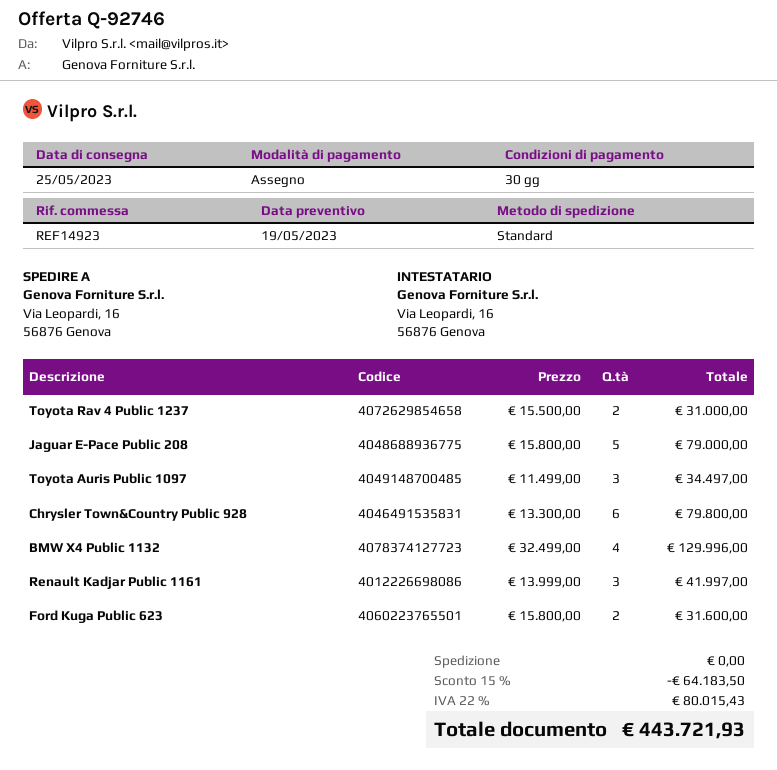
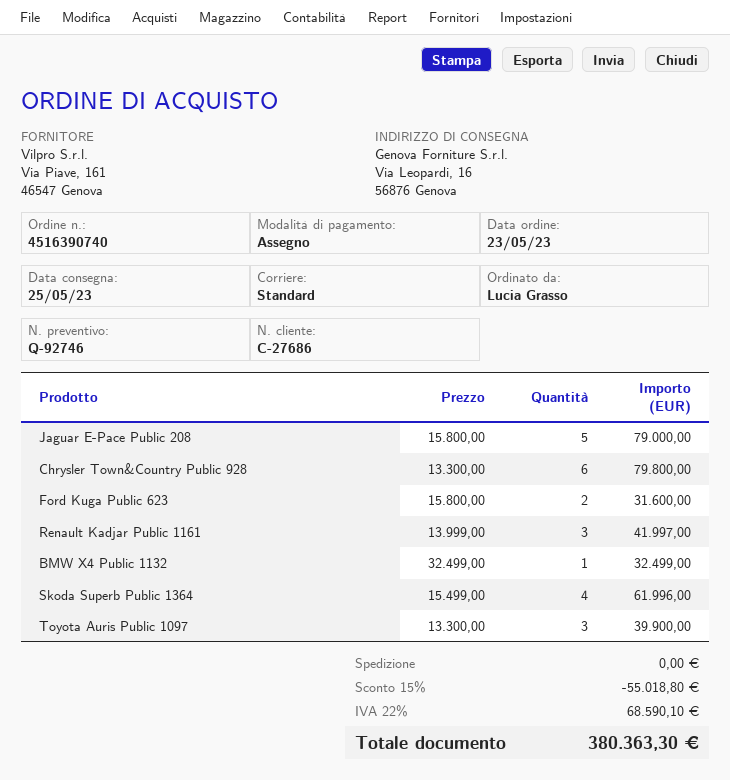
Toyota Rav 4 Public 1237: 2 x 15500.00 = 31000.00 -> none
Toyota Auris Public 1097: 3 x 11499.00 = 34497.00 -> 3 x 13300.00 = 39900.00
BMW X4 Public 1132: 4 x 32499.00 = 129996.00 -> 1 x 32499.00 = 32499.00
Skoda Superb Public 1364: none -> 4 x 15499.00 = 61996.00
discount: 15% = 64183.50 -> 15% = 55018.80
tax: 22% = 80015.43 -> 22% = 68590.10
total: 443721.93 -> 380363.30

